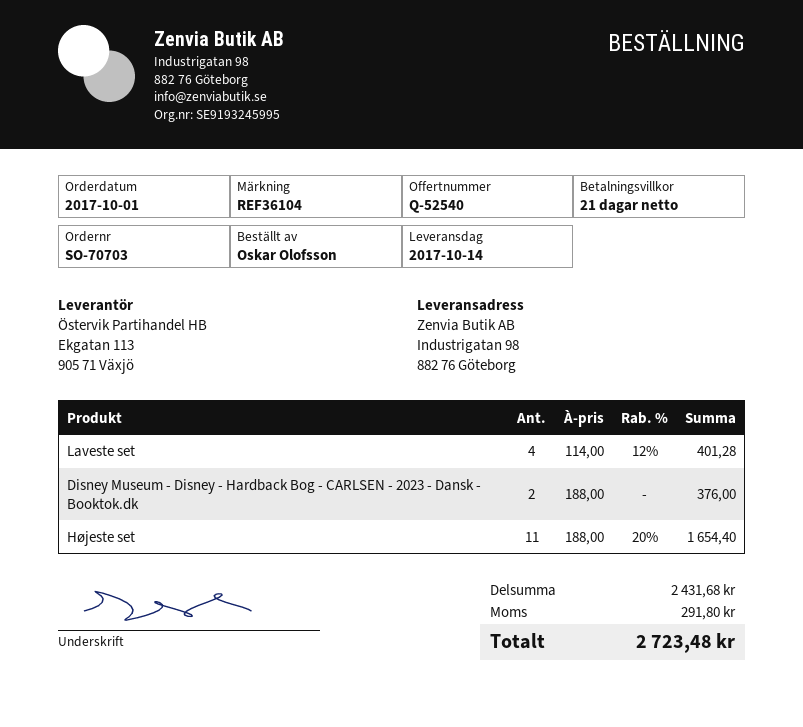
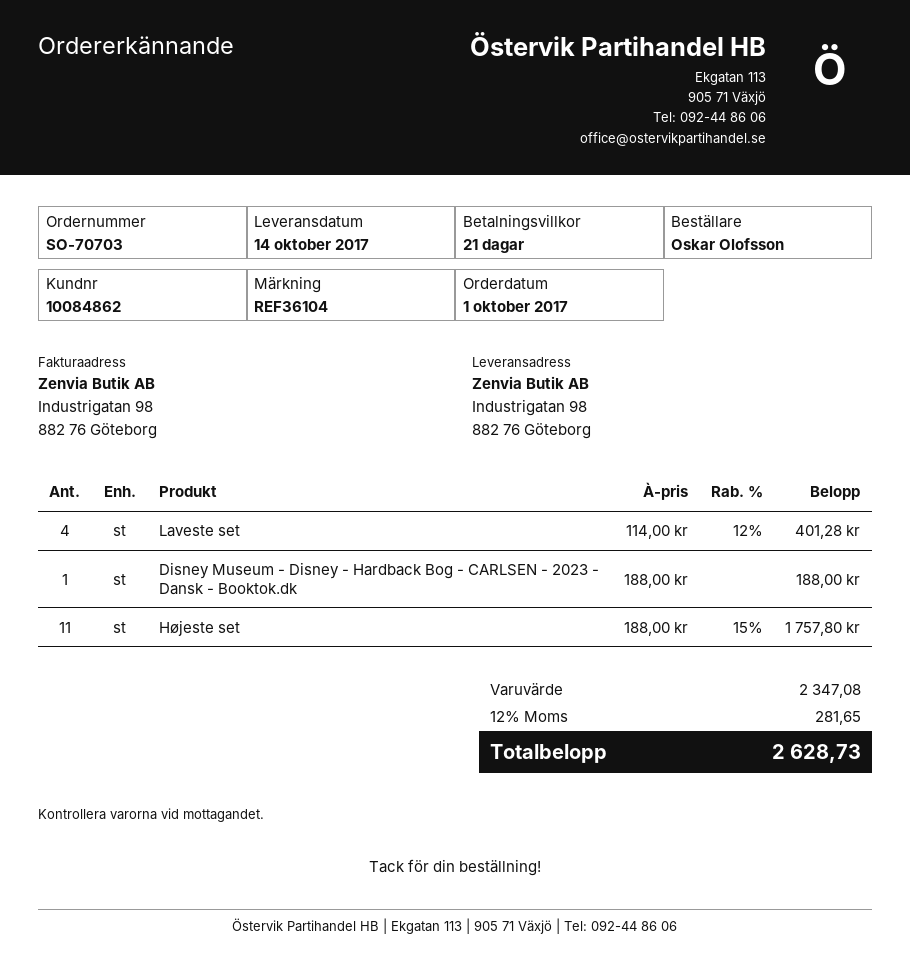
Disney Museum - Disney - Hardback Bog - CARLSEN - 2023 - Dansk - Booktok.dk: 2 x 188.00 = 376.00 -> 1 x 188.00 = 188.00
Højeste set: 11 x 188.00 - 20% = 1654.40 -> 11 x 188.00 - 15% = 1757.80
subtotal: 2431.68 -> 2347.08
tax: 291.80 -> 281.65
total: 2723.48 -> 2628.73

